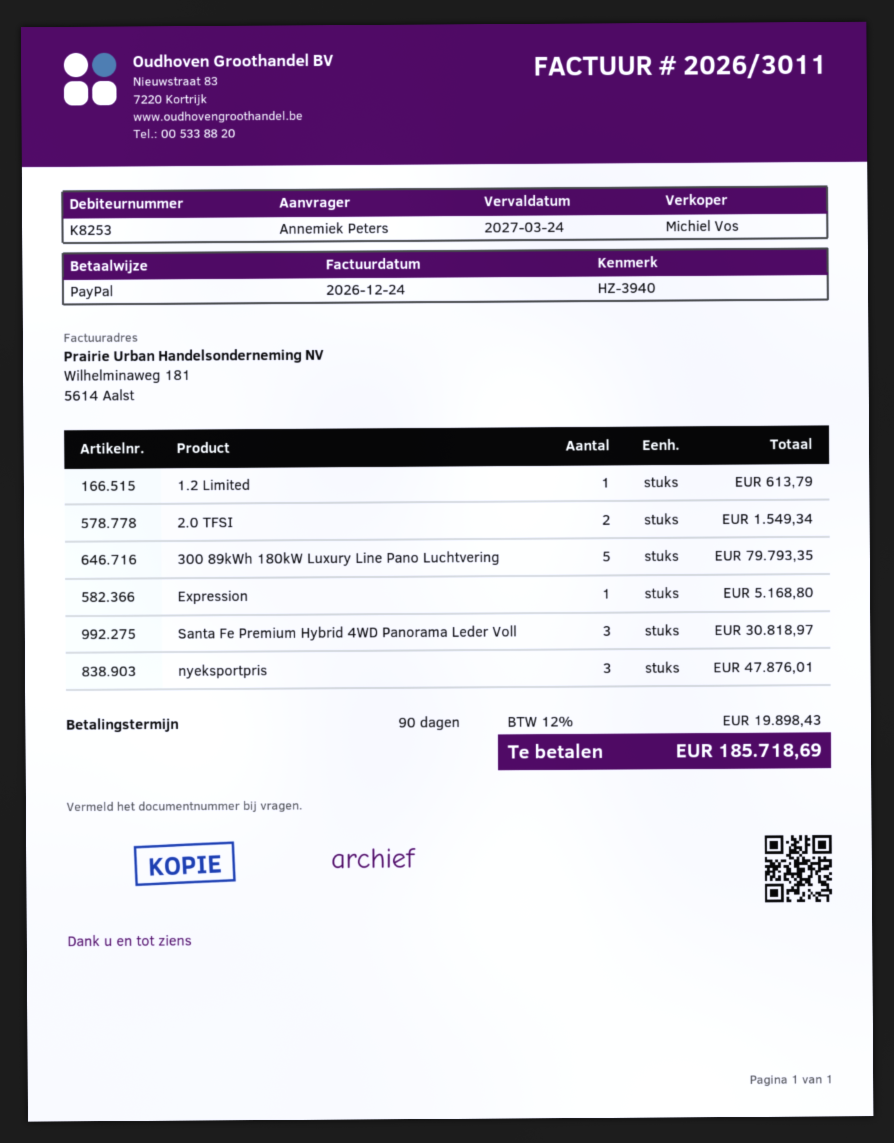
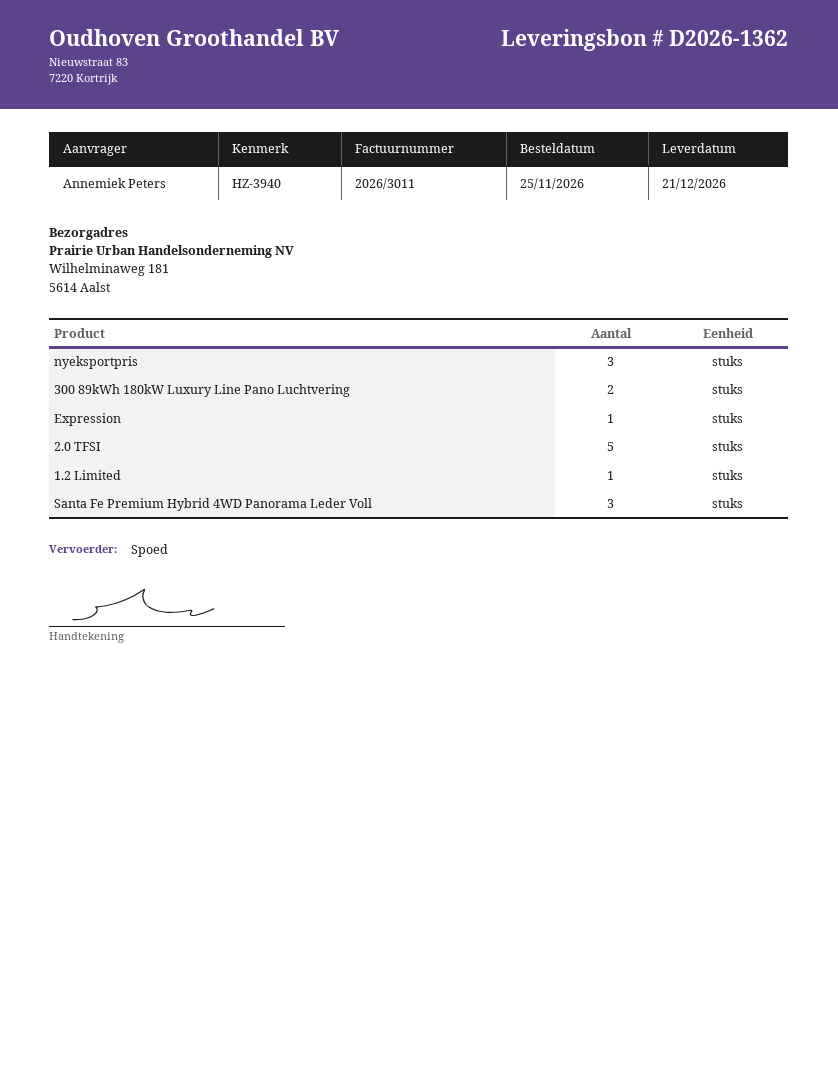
2.0 TFSI: 2 -> 5
300 89kWh 180kW Luxury Line Pano Luchtvering: 5 -> 2

